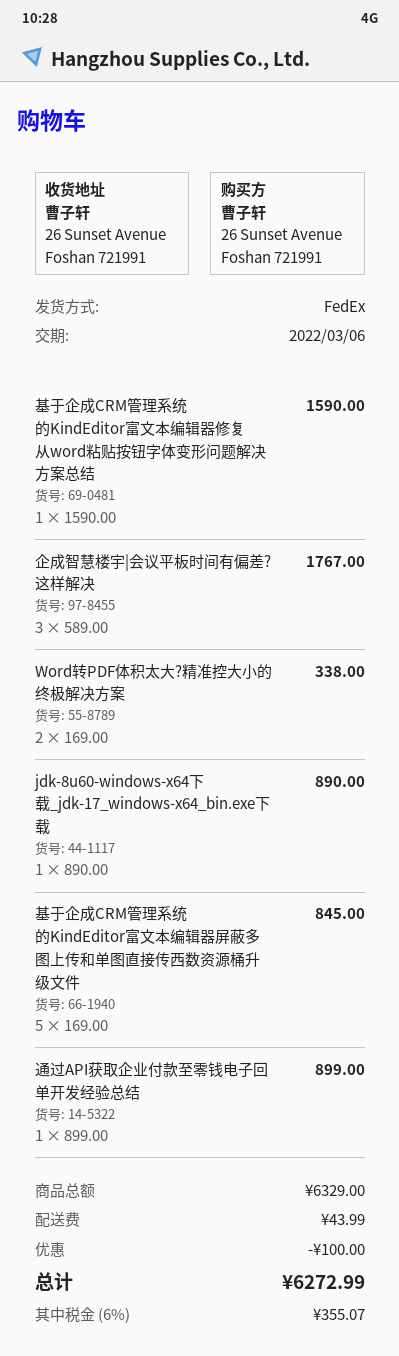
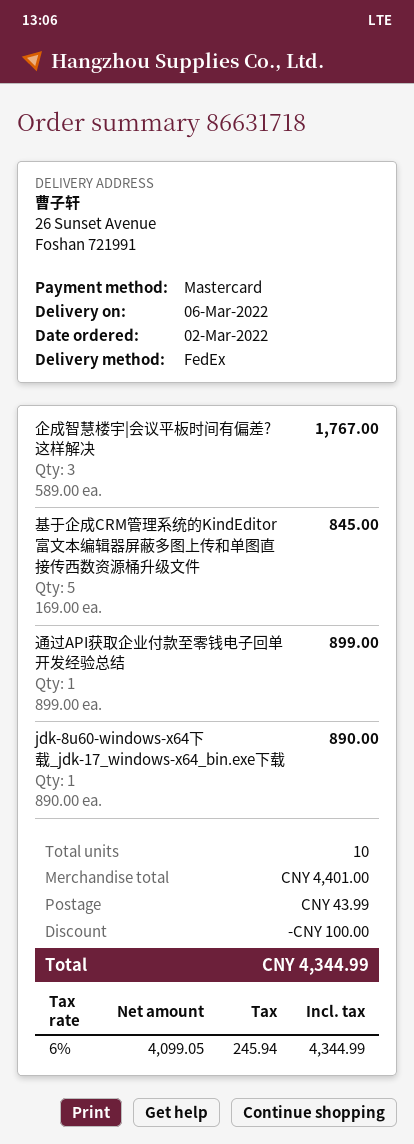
基于企成CRM管理系统的KindEditor富文本编辑器修复从word粘贴按钮字体变形问题解决方案总结: 1 x 1590.00 = 1590.00 -> none
Word转PDF体积太大?精准控大小的终极解决方案: 2 x 169.00 = 338.00 -> none
subtotal: 6329.00 -> 4401.00
tax: 6% = 355.07 -> 6% = 245.94
total: 6272.99 -> 4344.99

